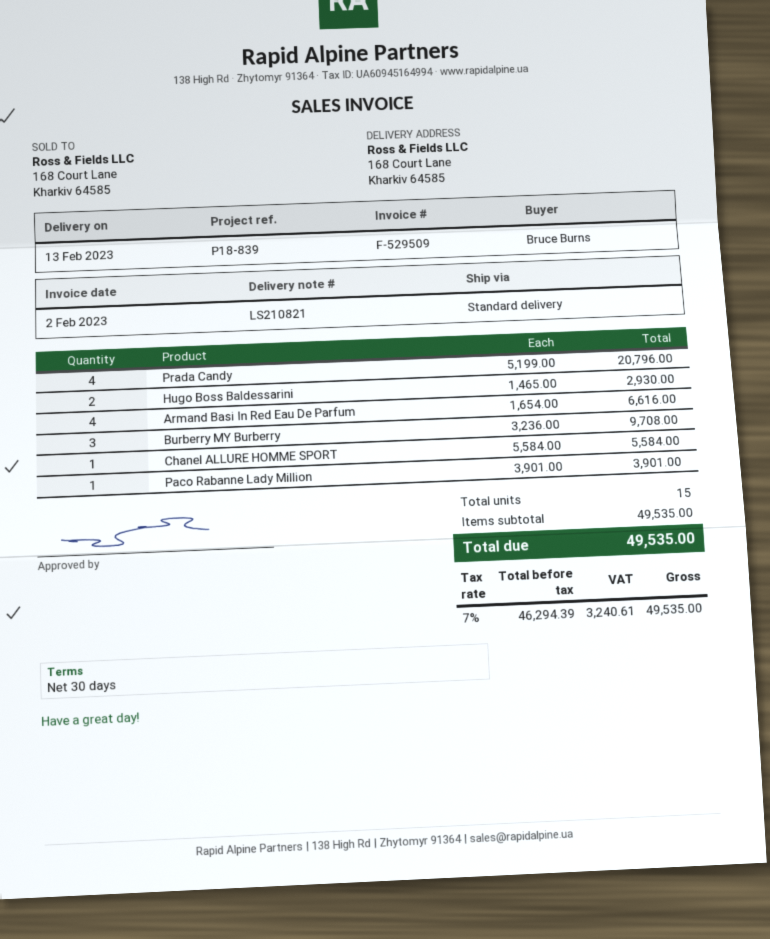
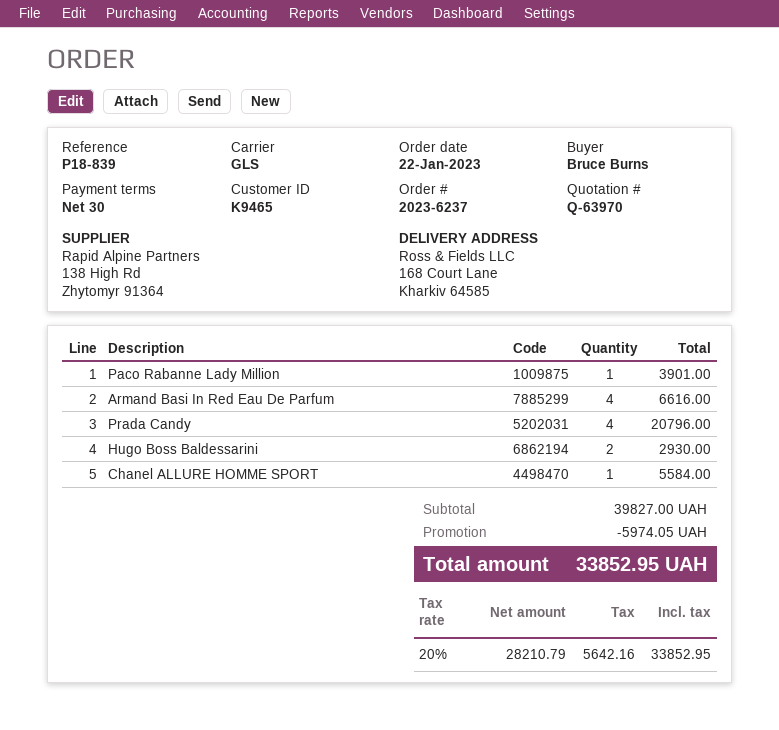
shipping method: standard -> GLS
Burberry MY Burberry: 3 for 9708.00 -> none
subtotal: 49535.00 -> 39827.00
discount: none -> 5974.05
net: 46294.39 -> 28210.79
tax: 7% = 3240.61 -> 20% = 5642.16
total: 49535.00 -> 33852.95

